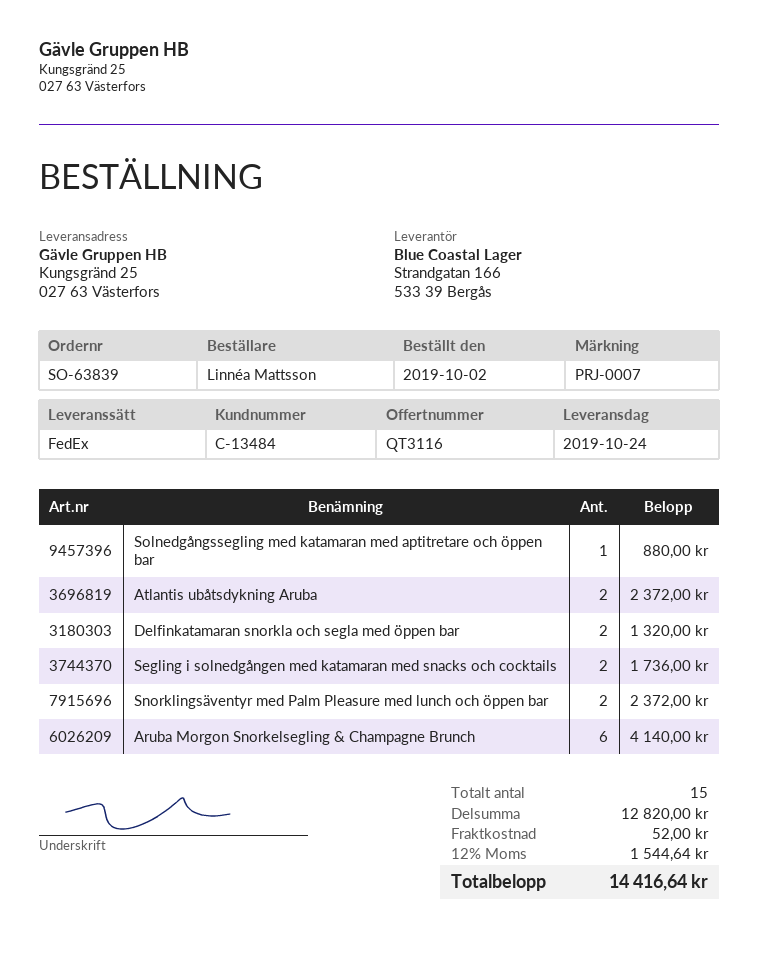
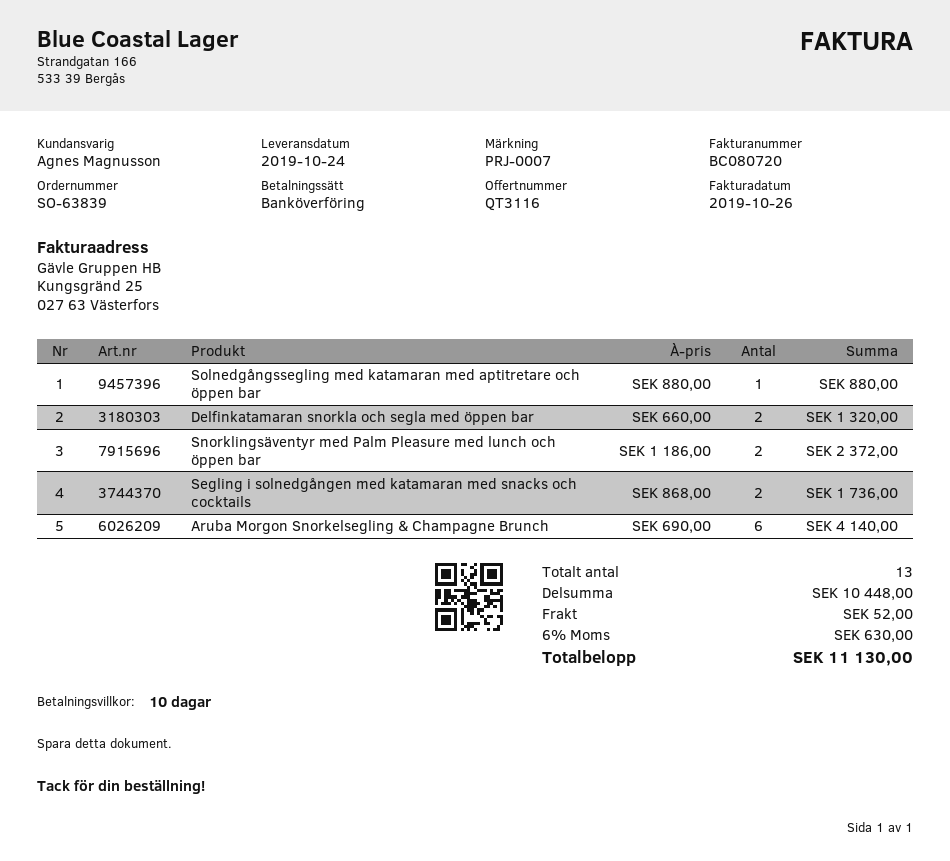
Atlantis ubåtsdykning Aruba: 2 for 2372.00 -> none
total quantity: 15 -> 13
subtotal: 12820.00 -> 10448.00
tax: 12% = 1544.64 -> 6% = 630.00
total: 14416.64 -> 11130.00

